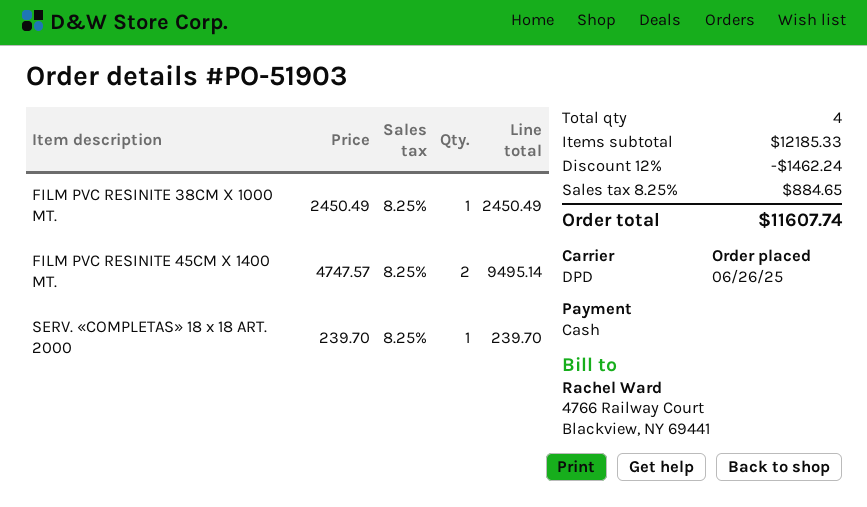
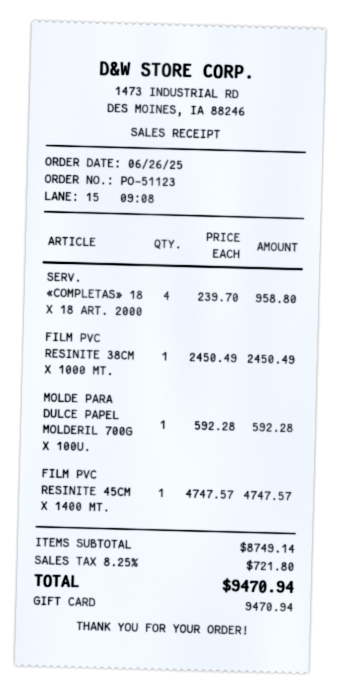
order number: PO-51903 -> PO-51123
payment method: cash -> gift card
FILM PVC RESINITE 45CM X 1400 MT.: 2 x 4747.57 = 9495.14 -> 1 x 4747.57 = 4747.57
SERV. «COMPLETAS» 18 x 18 ART. 2000: 1 x 239.70 = 239.70 -> 4 x 239.70 = 958.80
MOLDE PARA DULCE PAPEL MOLDERIL 700G X 100U.: none -> 1 x 592.28 = 592.28
subtotal: 12185.33 -> 8749.14
discount: 12% = 1462.24 -> none
tax: 8.25% = 884.65 -> 8.25% = 721.80
total: 11607.74 -> 9470.94

